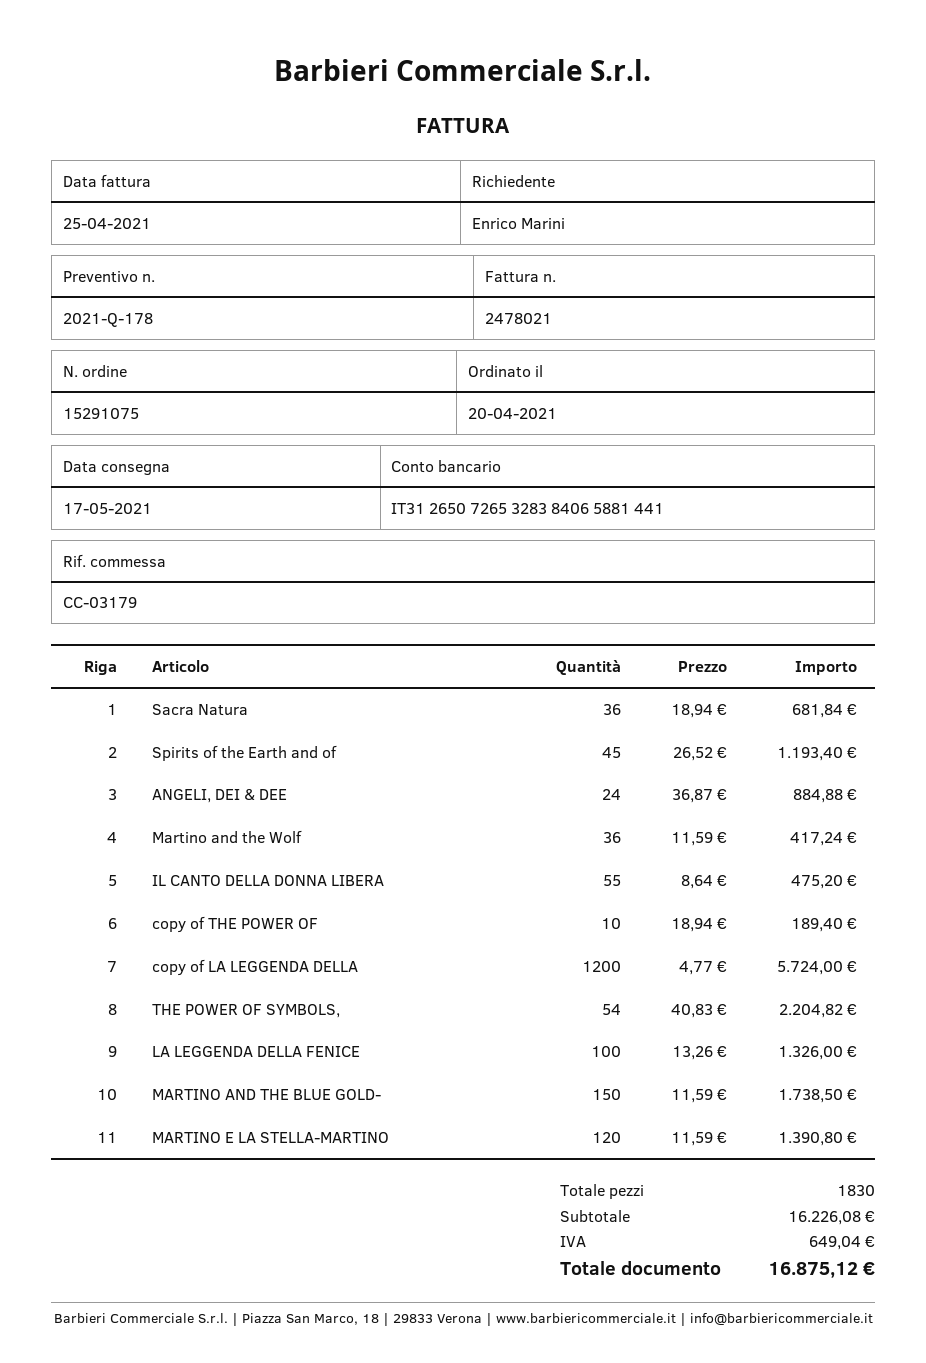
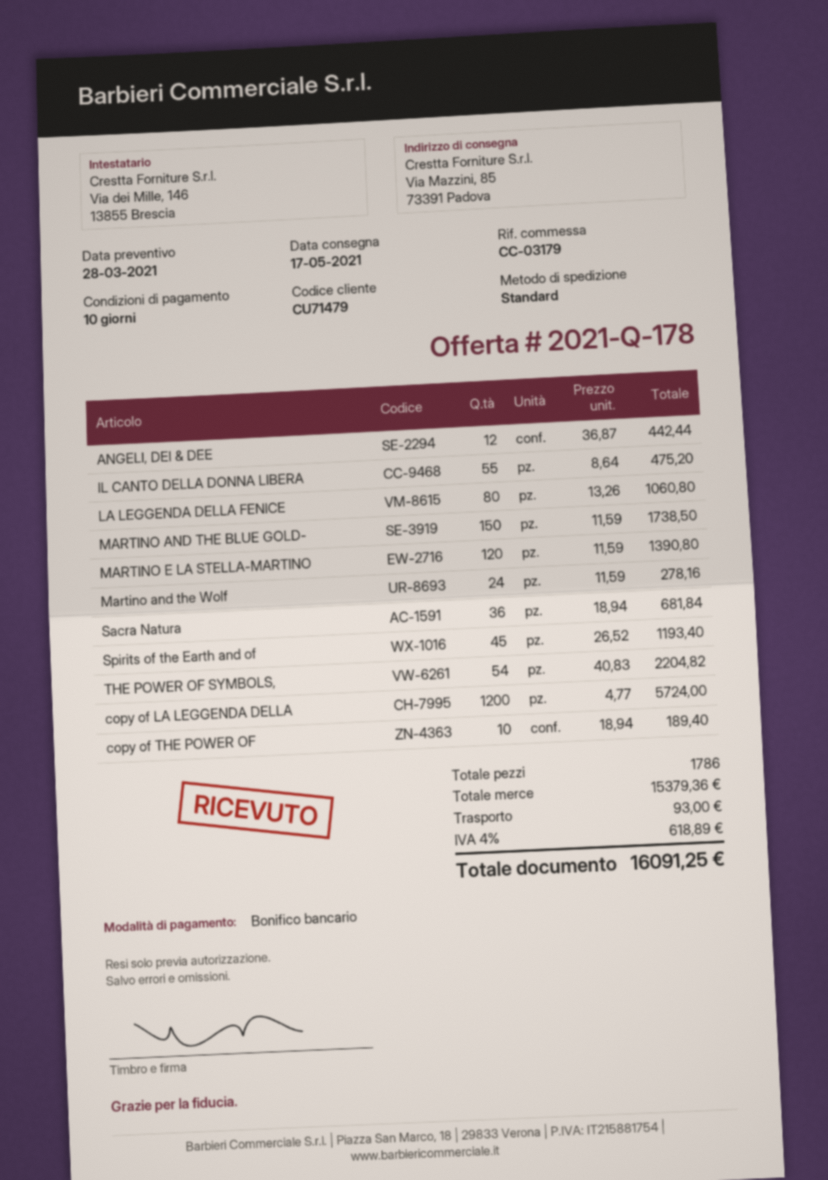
ANGELI, DEI & DEE: 24 x 36.87 = 884.88 -> 12 x 36.87 = 442.44
Martino and the Wolf: 36 x 11.59 = 417.24 -> 24 x 11.59 = 278.16
LA LEGGENDA DELLA FENICE: 100 x 13.26 = 1326.00 -> 80 x 13.26 = 1060.80
total quantity: 1830 -> 1786
subtotal: 16226.08 -> 15379.36
shipping: none -> 93.00
tax: 649.04 -> 618.89
total: 16875.12 -> 16091.25

